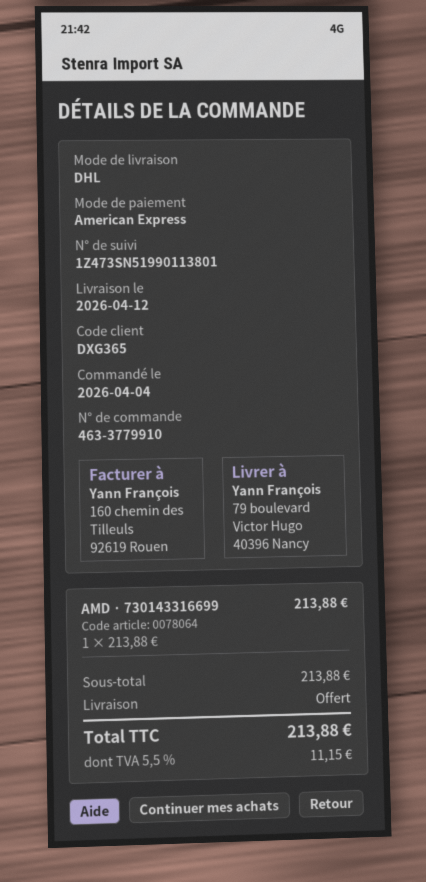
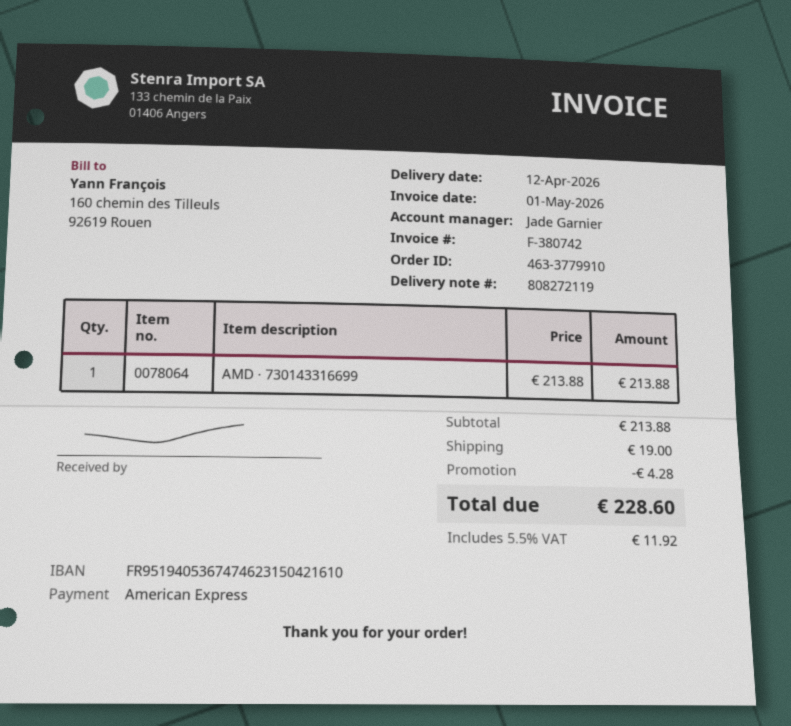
discount: none -> 4.28
shipping: 0.00 -> 19.00
tax: 5.5% = 11.15 -> 5.5% = 11.92
total: 213.88 -> 228.60

